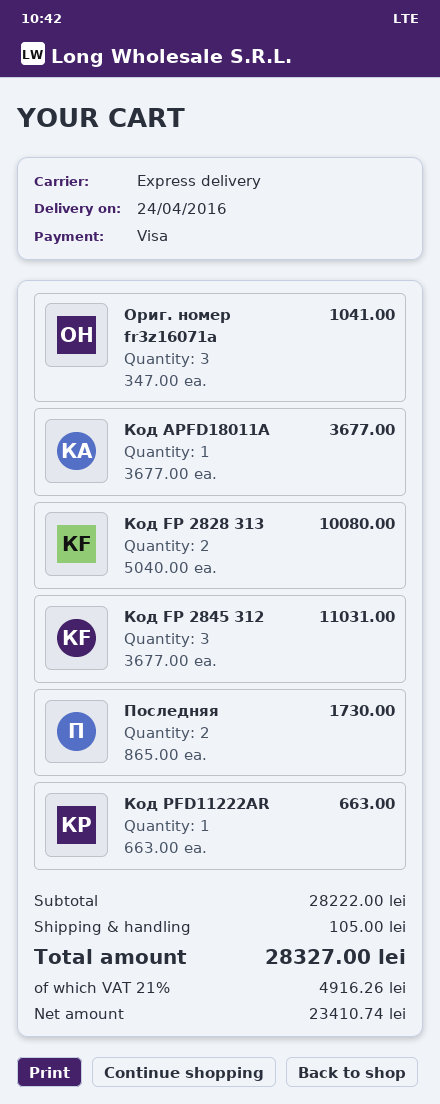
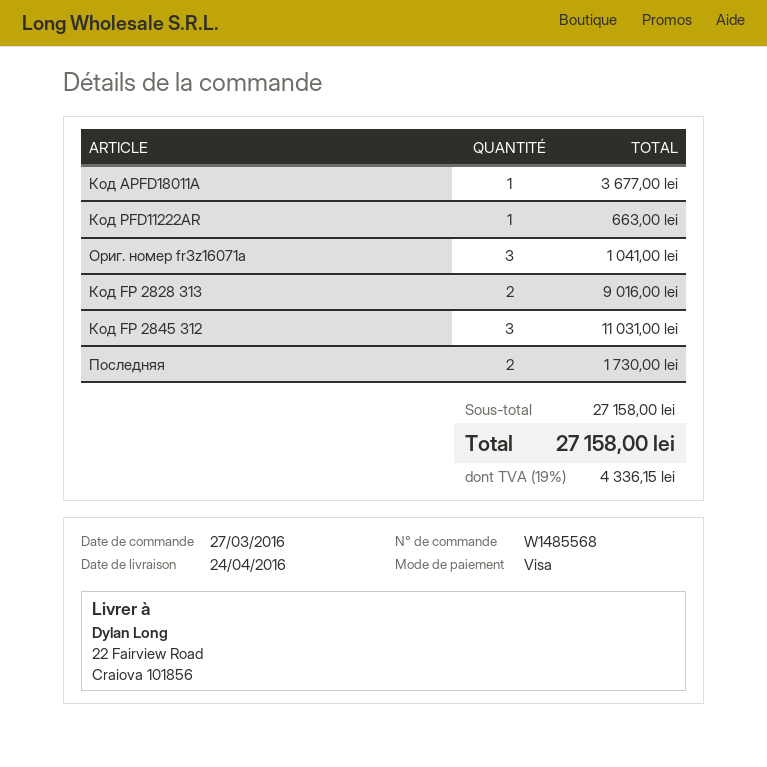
Код FP 2828 313: 2 for 10080.00 -> 2 for 9016.00
subtotal: 28222.00 -> 27158.00
shipping: 105.00 -> none
tax: 21% = 4916.26 -> 19% = 4336.15
total: 28327.00 -> 27158.00

